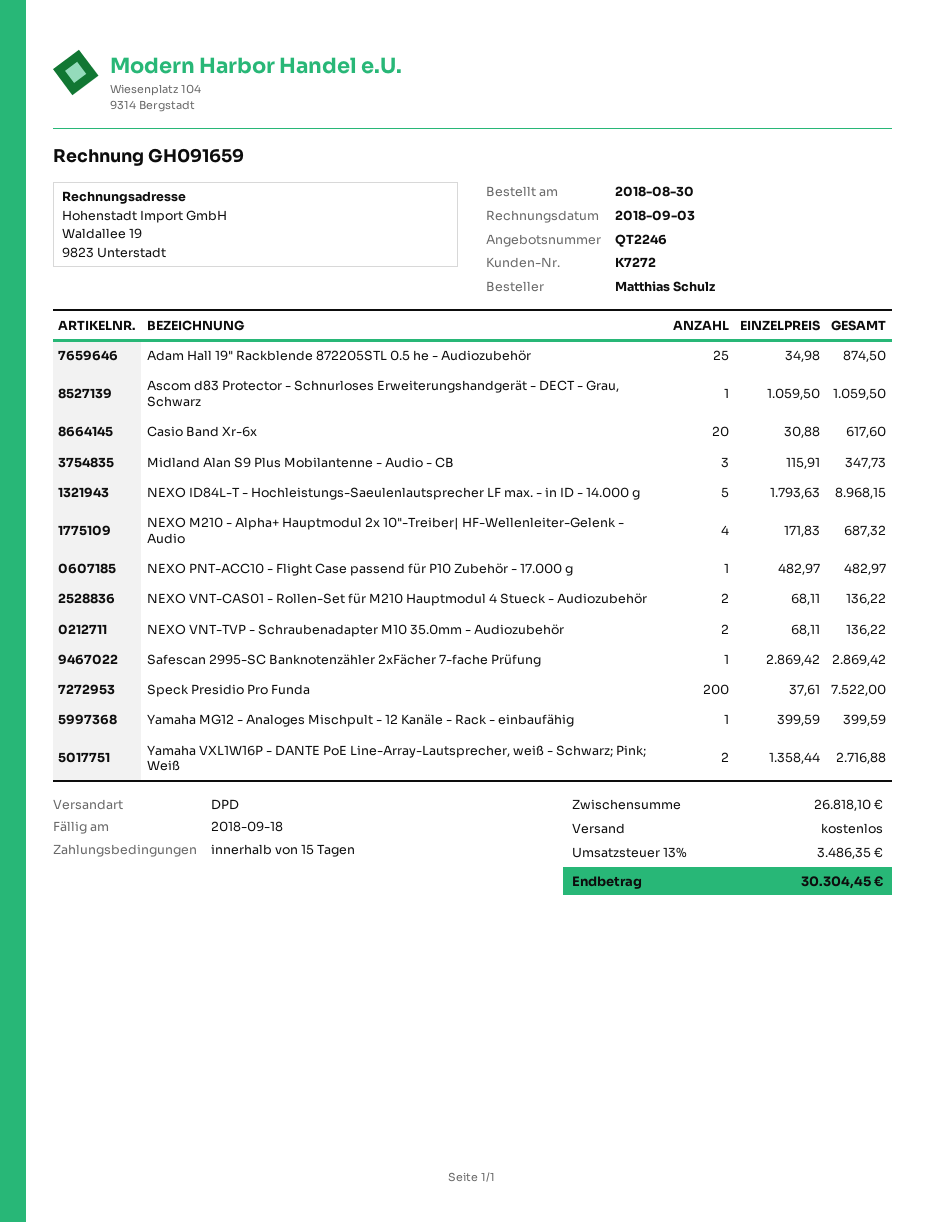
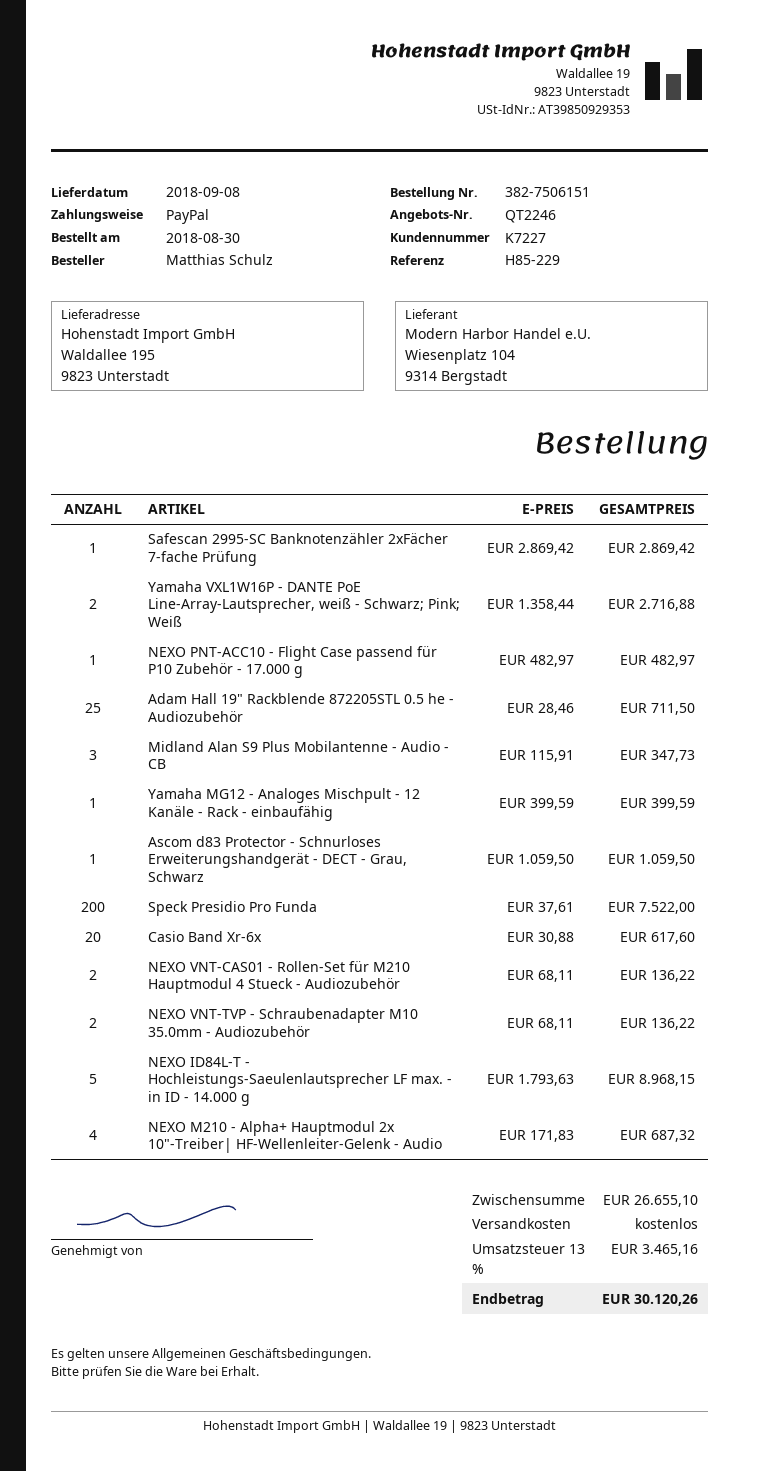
customer number: K7272 -> K7227
Adam Hall 19" Rackblende 872205STL 0.5 he - Audiozubehör: 25 x 34.98 = 874.50 -> 25 x 28.46 = 711.50
subtotal: 26818.10 -> 26655.10
tax: 13% = 3486.35 -> 13% = 3465.16
total: 30304.45 -> 30120.26

